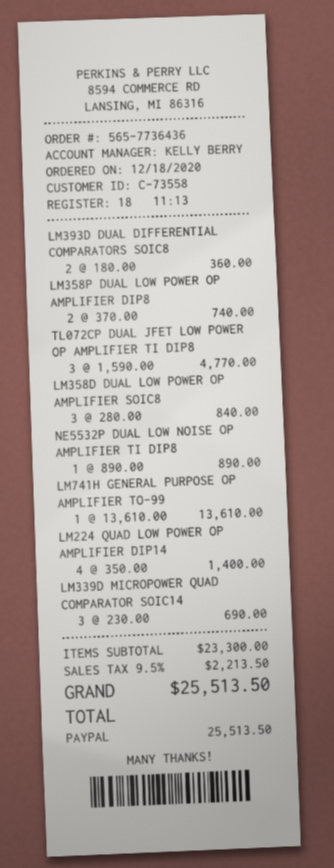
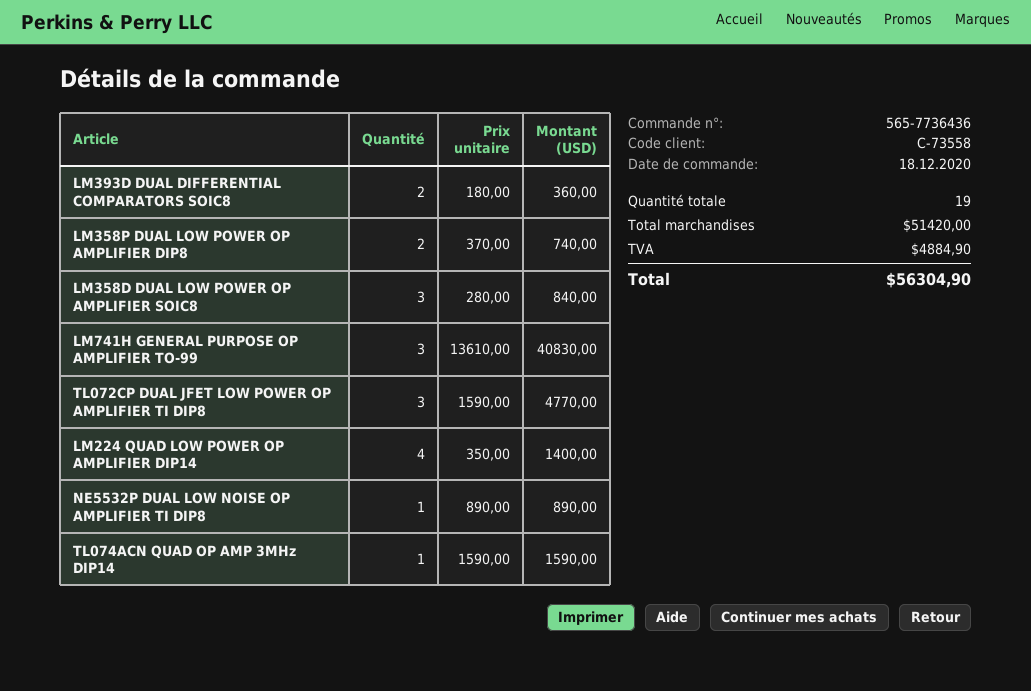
LM741H GENERAL PURPOSE OP AMPLIFIER TO-99: 1 x 13610.00 = 13610.00 -> 3 x 13610.00 = 40830.00
LM339D MICROPOWER QUAD COMPARATOR SOIC14: 3 x 230.00 = 690.00 -> none
TL074ACN QUAD OP AMP 3MHz DIP14: none -> 1 x 1590.00 = 1590.00
subtotal: 23300.00 -> 51420.00
tax: 2213.50 -> 4884.90
total: 25513.50 -> 56304.90

